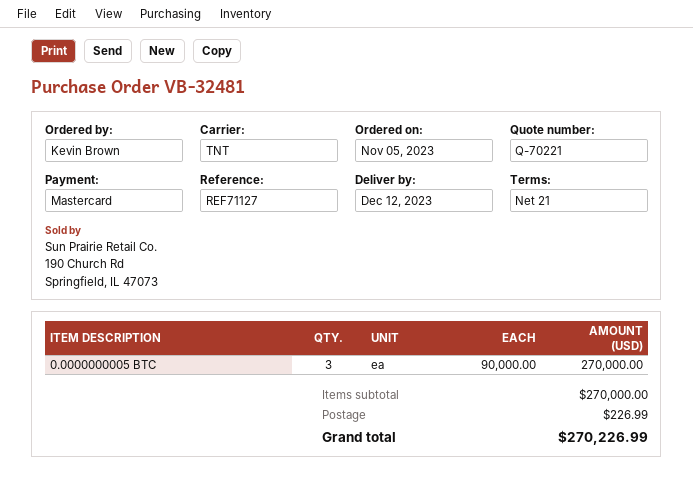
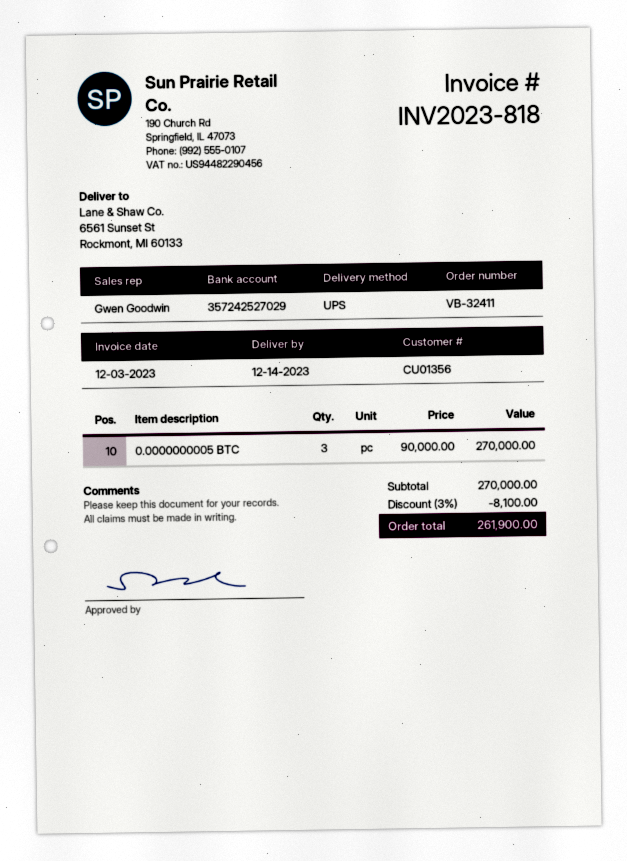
order number: VB-32481 -> VB-32411
delivery date: 2023-12-12 -> 2023-12-14
shipping method: TNT -> UPS
discount: none -> 3% = 8100.00
shipping: 226.99 -> none
total: 270226.99 -> 261900.00

